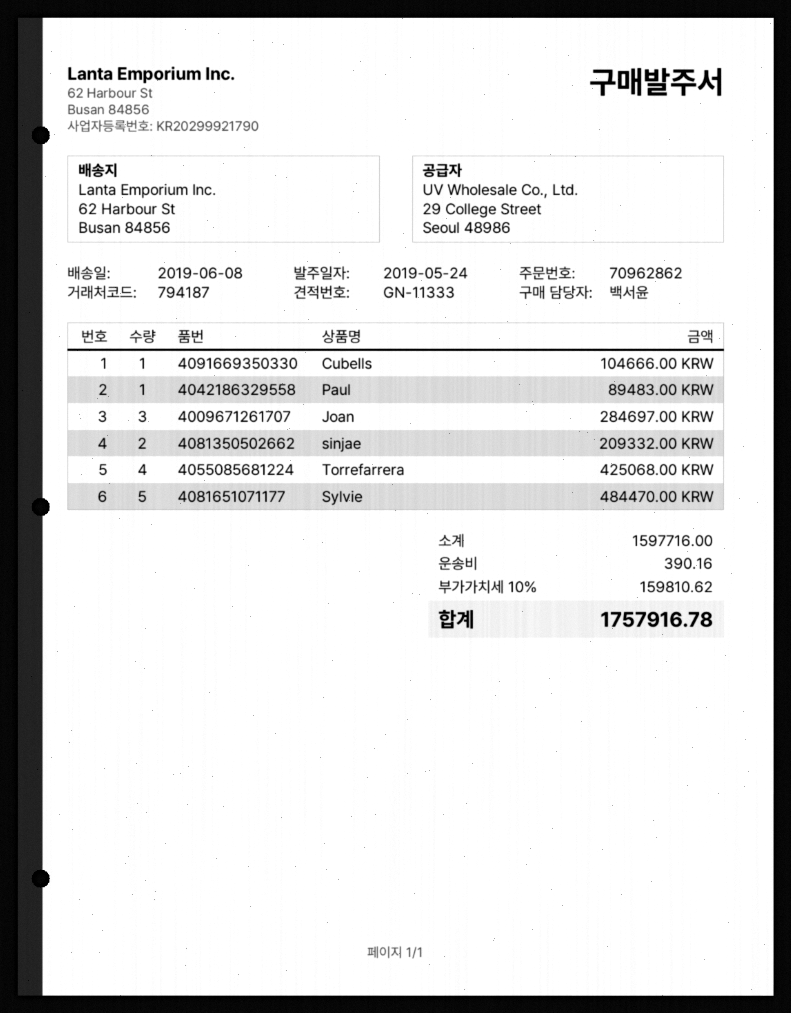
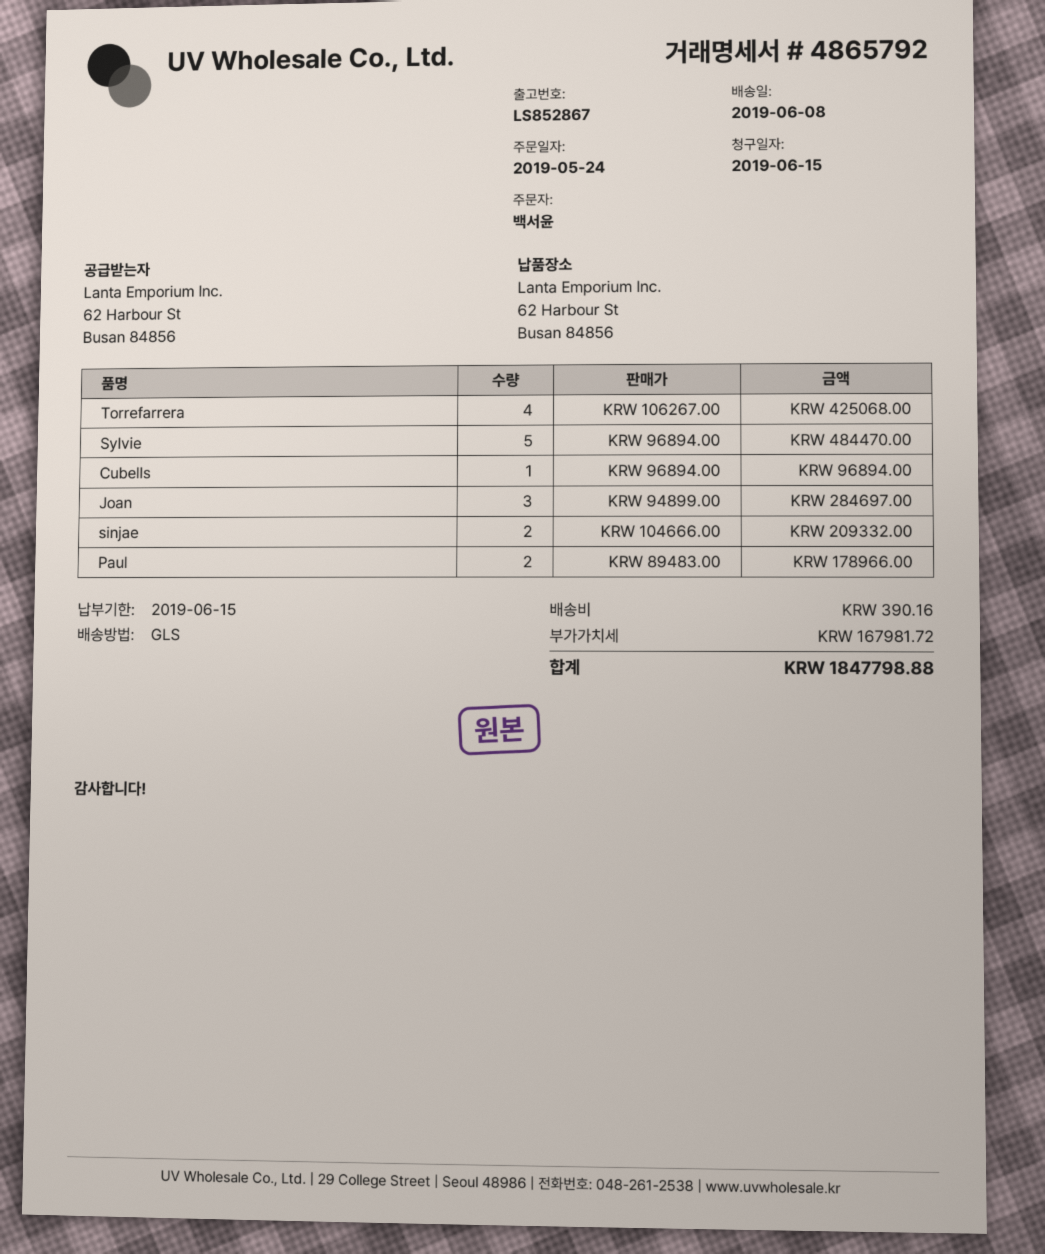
Cubells: 1 for 104666.00 -> 1 for 96894.00
Paul: 1 for 89483.00 -> 2 for 178966.00
tax: 159810.62 -> 167981.72
total: 1757916.78 -> 1847798.88

